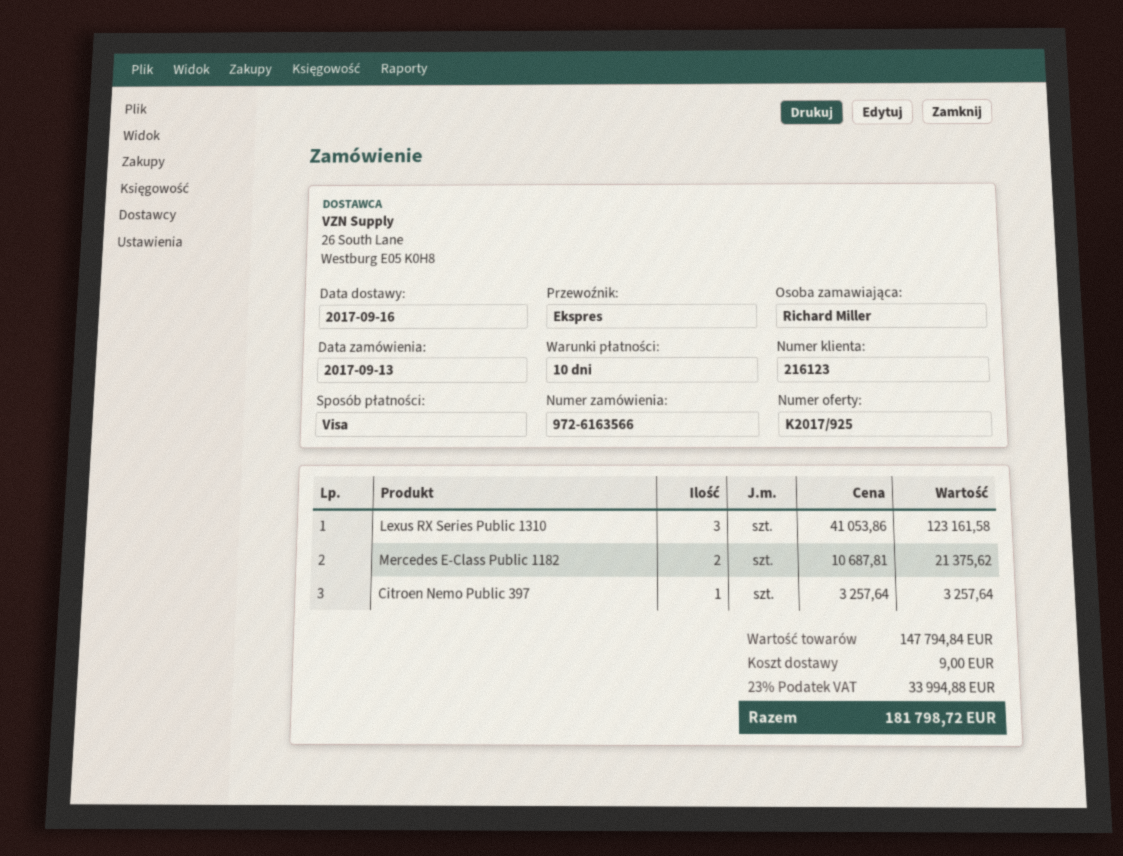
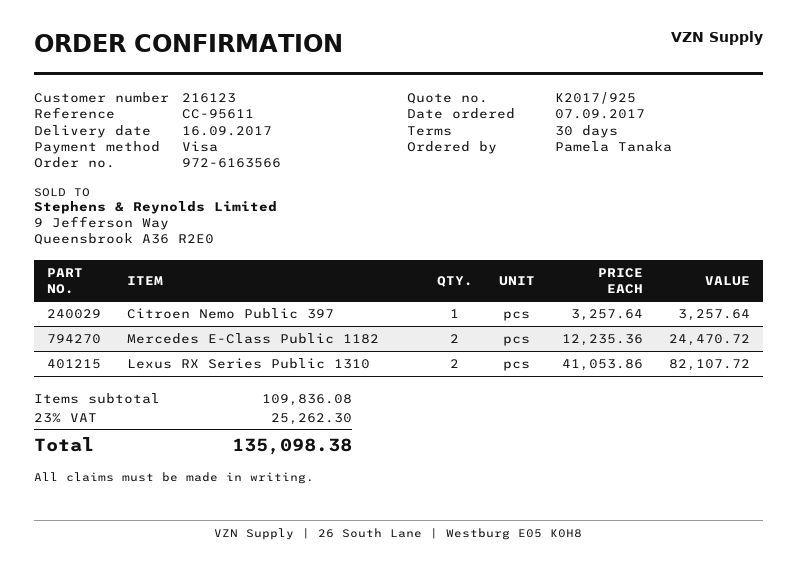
order date: 2017-09-13 -> 2017-09-07
payment terms: 10 days -> 30 days
ordered by: Richard Miller -> Pamela Tanaka
Lexus RX Series Public 1310: 3 x 41053.86 = 123161.58 -> 2 x 41053.86 = 82107.72
Mercedes E-Class Public 1182: 2 x 10687.81 = 21375.62 -> 2 x 12235.36 = 24470.72
subtotal: 147794.84 -> 109836.08
shipping: 9.00 -> none
tax: 23% = 33994.88 -> 23% = 25262.30
total: 181798.72 -> 135098.38

